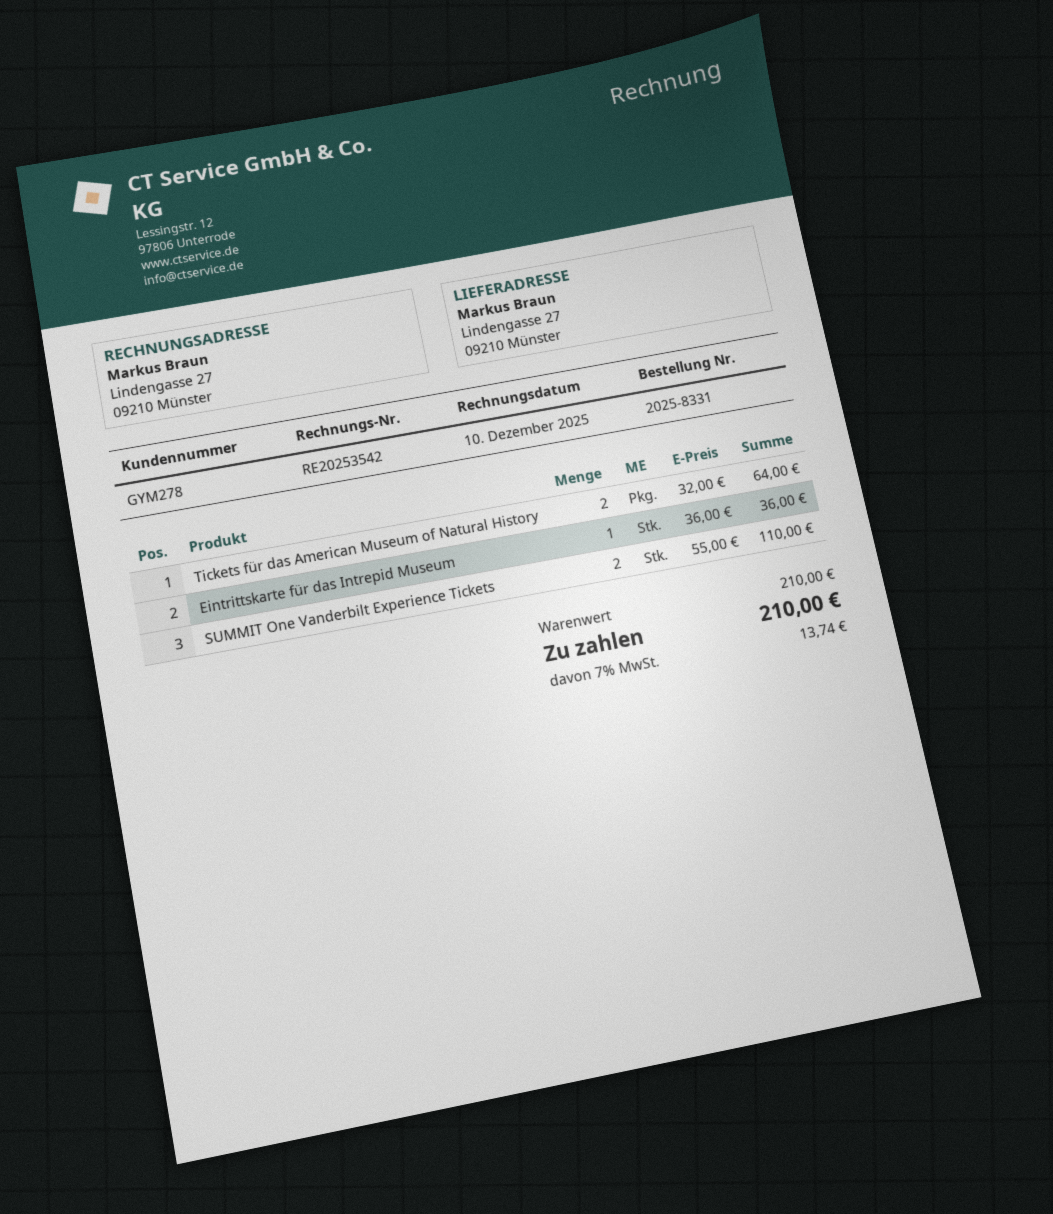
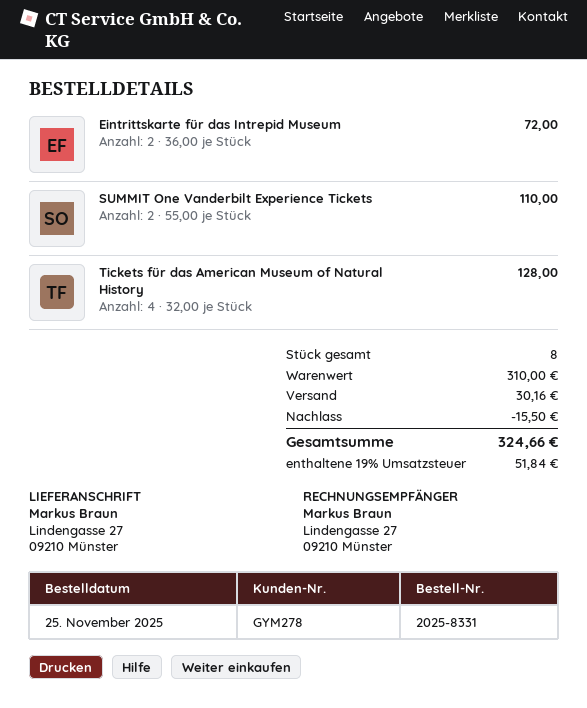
Tickets für das American Museum of Natural History: 2 x 32.00 = 64.00 -> 4 x 32.00 = 128.00
Eintrittskarte für das Intrepid Museum: 1 x 36.00 = 36.00 -> 2 x 36.00 = 72.00
subtotal: 210.00 -> 310.00
discount: none -> 15.50
shipping: none -> 30.16
tax: 7% = 13.74 -> 19% = 51.84
total: 210.00 -> 324.66

